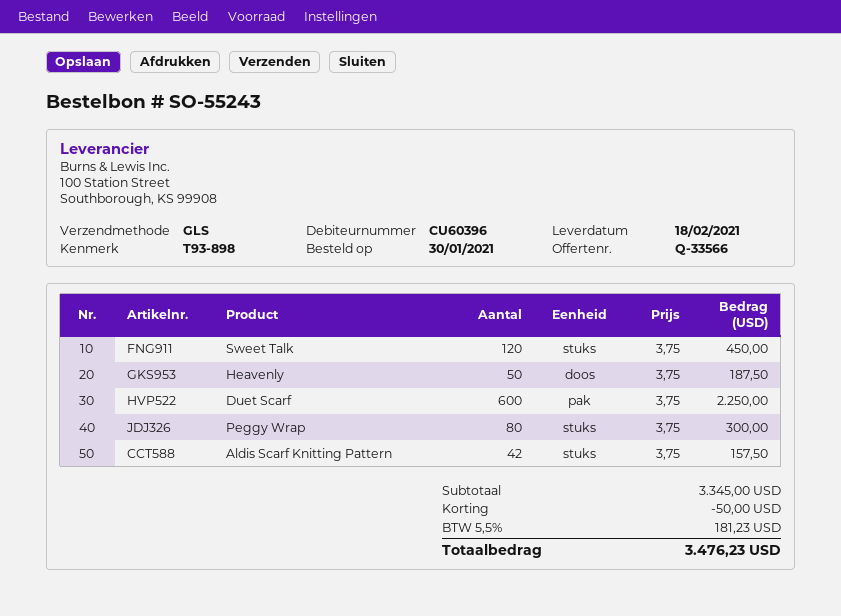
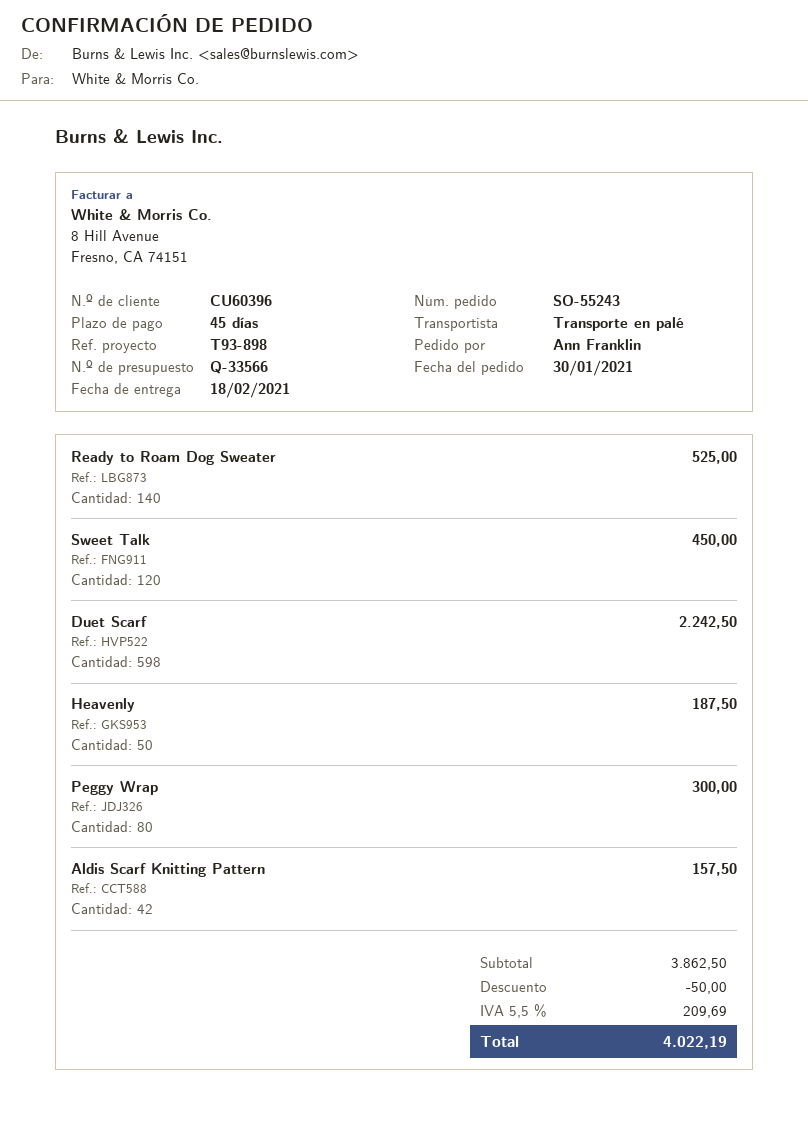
shipping method: GLS -> pallet freight
Duet Scarf: 600 for 2250.00 -> 598 for 2242.50
Ready to Roam Dog Sweater: none -> 140 for 525.00
subtotal: 3345.00 -> 3862.50
tax: 5.5% = 181.23 -> 5.5% = 209.69
total: 3476.23 -> 4022.19

